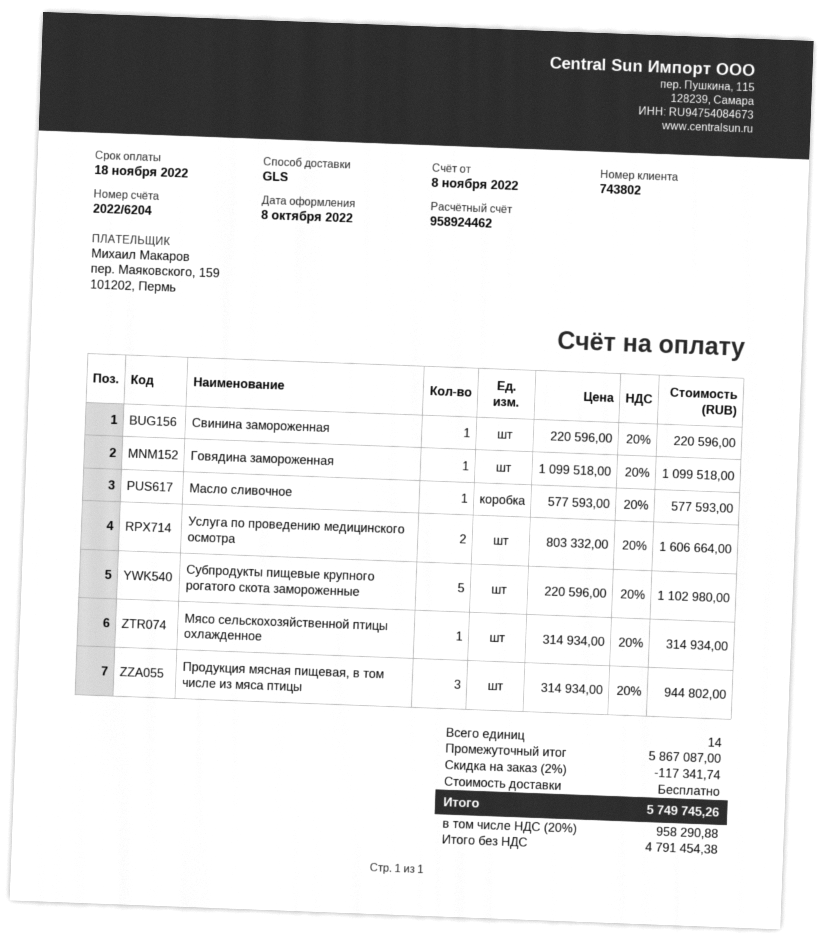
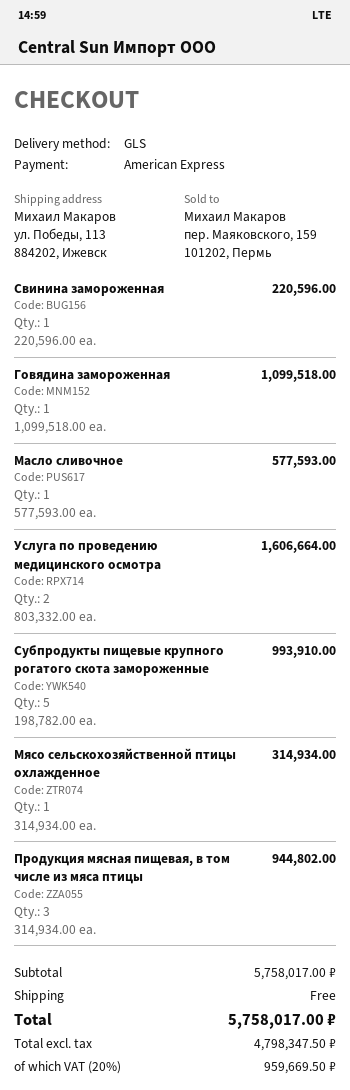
Субпродукты пищевые крупного рогатого скота замороженные: 5 x 220596.00 = 1102980.00 -> 5 x 198782.00 = 993910.00
subtotal: 5867087.00 -> 5758017.00
discount: 2% = 117341.74 -> none
net: 4791454.38 -> 4798347.50
tax: 20% = 958290.88 -> 20% = 959669.50
total: 5749745.26 -> 5758017.00

